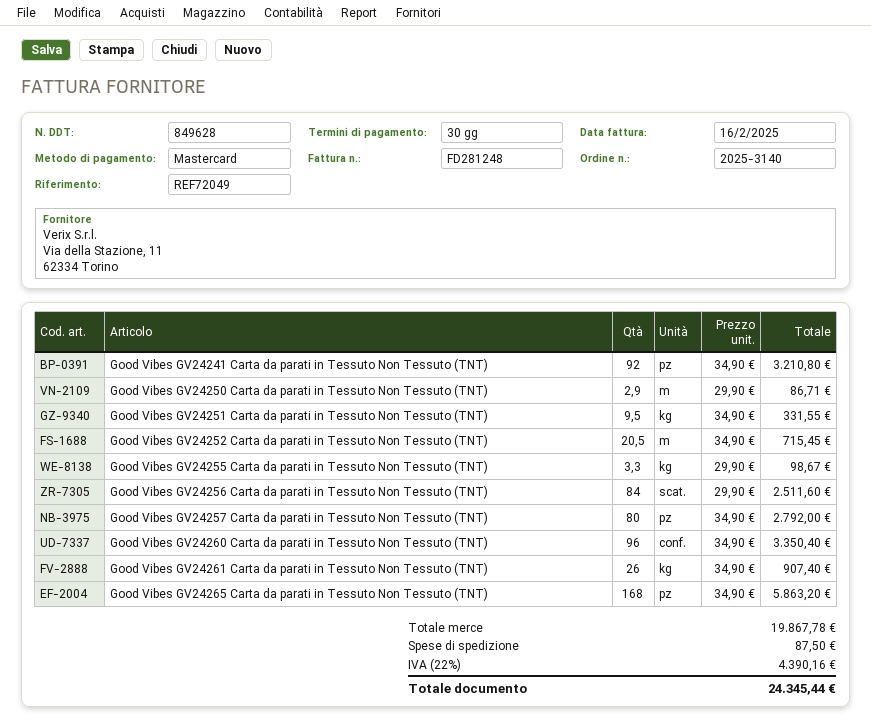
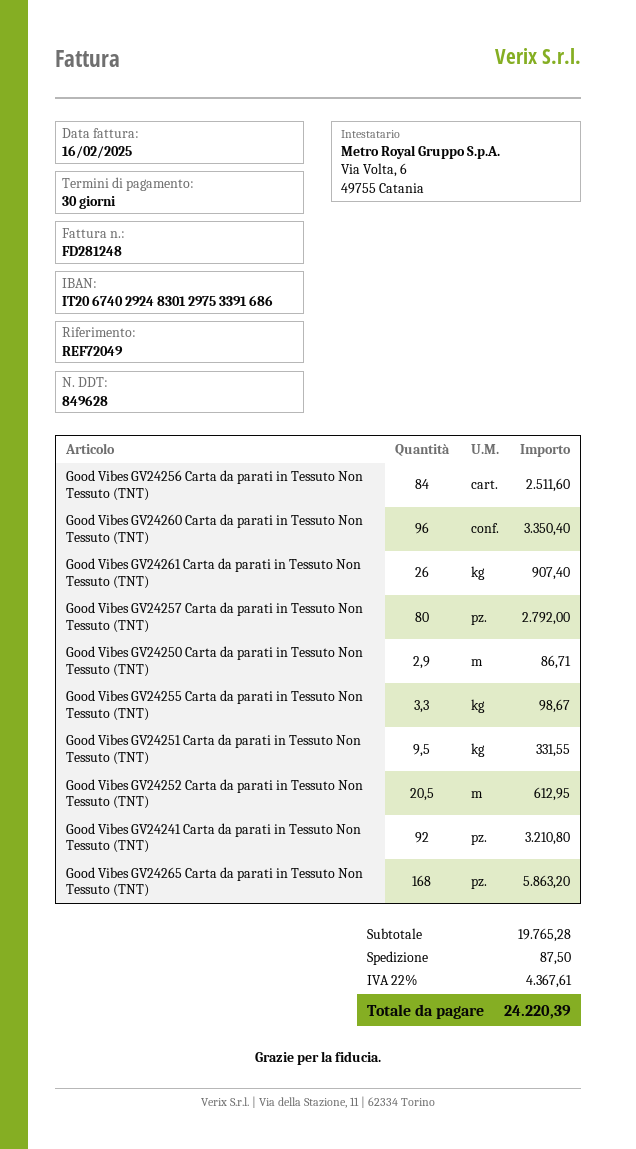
Good Vibes GV24252 Carta da parati in Tessuto Non Tessuto (TNT): 20.5 for 715.45 -> 20.5 for 612.95
subtotal: 19867.78 -> 19765.28
tax: 22% = 4390.16 -> 22% = 4367.61
total: 24345.44 -> 24220.39

